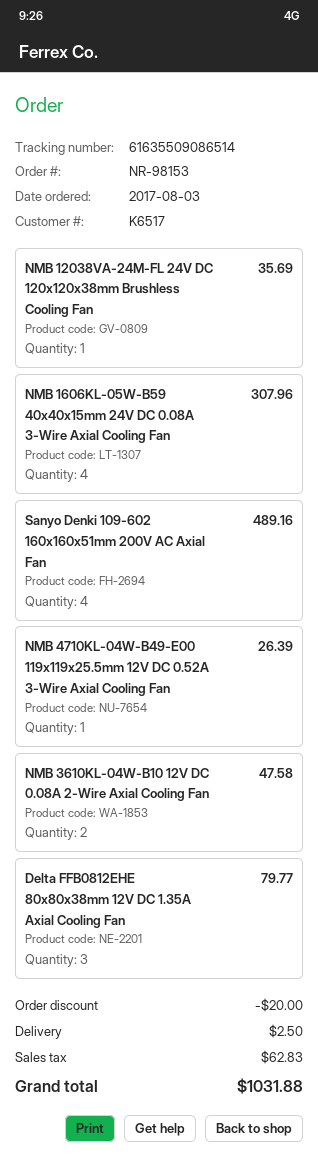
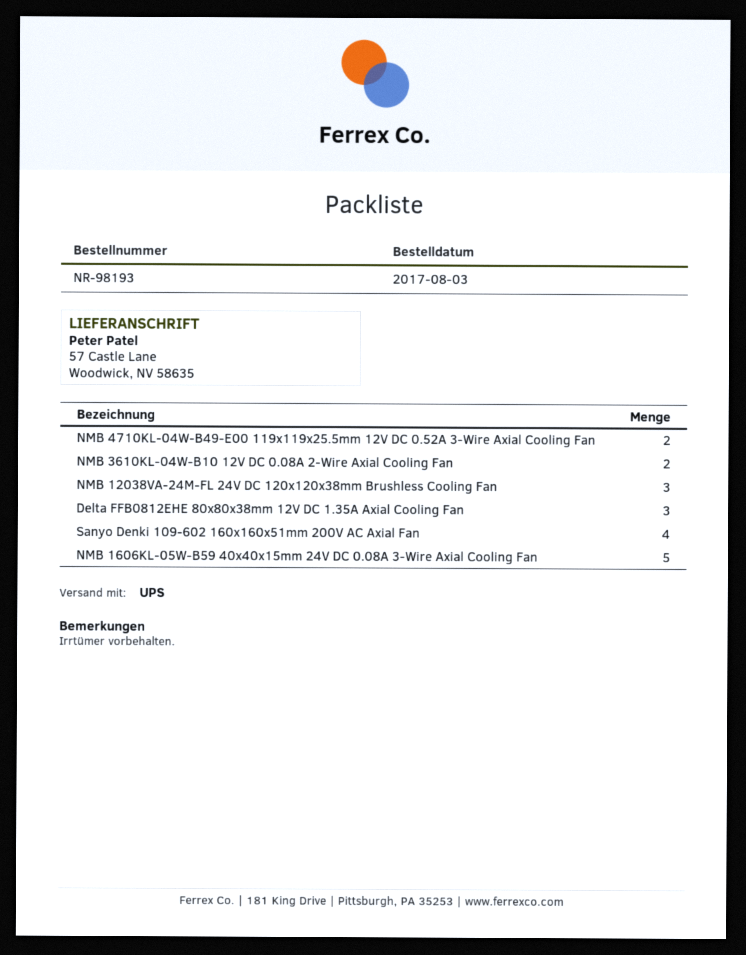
order number: NR-98153 -> NR-98193
NMB 12038VA-24M-FL 24V DC 120x120x38mm Brushless Cooling Fan: 1 -> 3
NMB 1606KL-05W-B59 40x40x15mm 24V DC 0.08A 3-Wire Axial Cooling Fan: 4 -> 5
NMB 4710KL-04W-B49-E00 119x119x25.5mm 12V DC 0.52A 3-Wire Axial Cooling Fan: 1 -> 2

